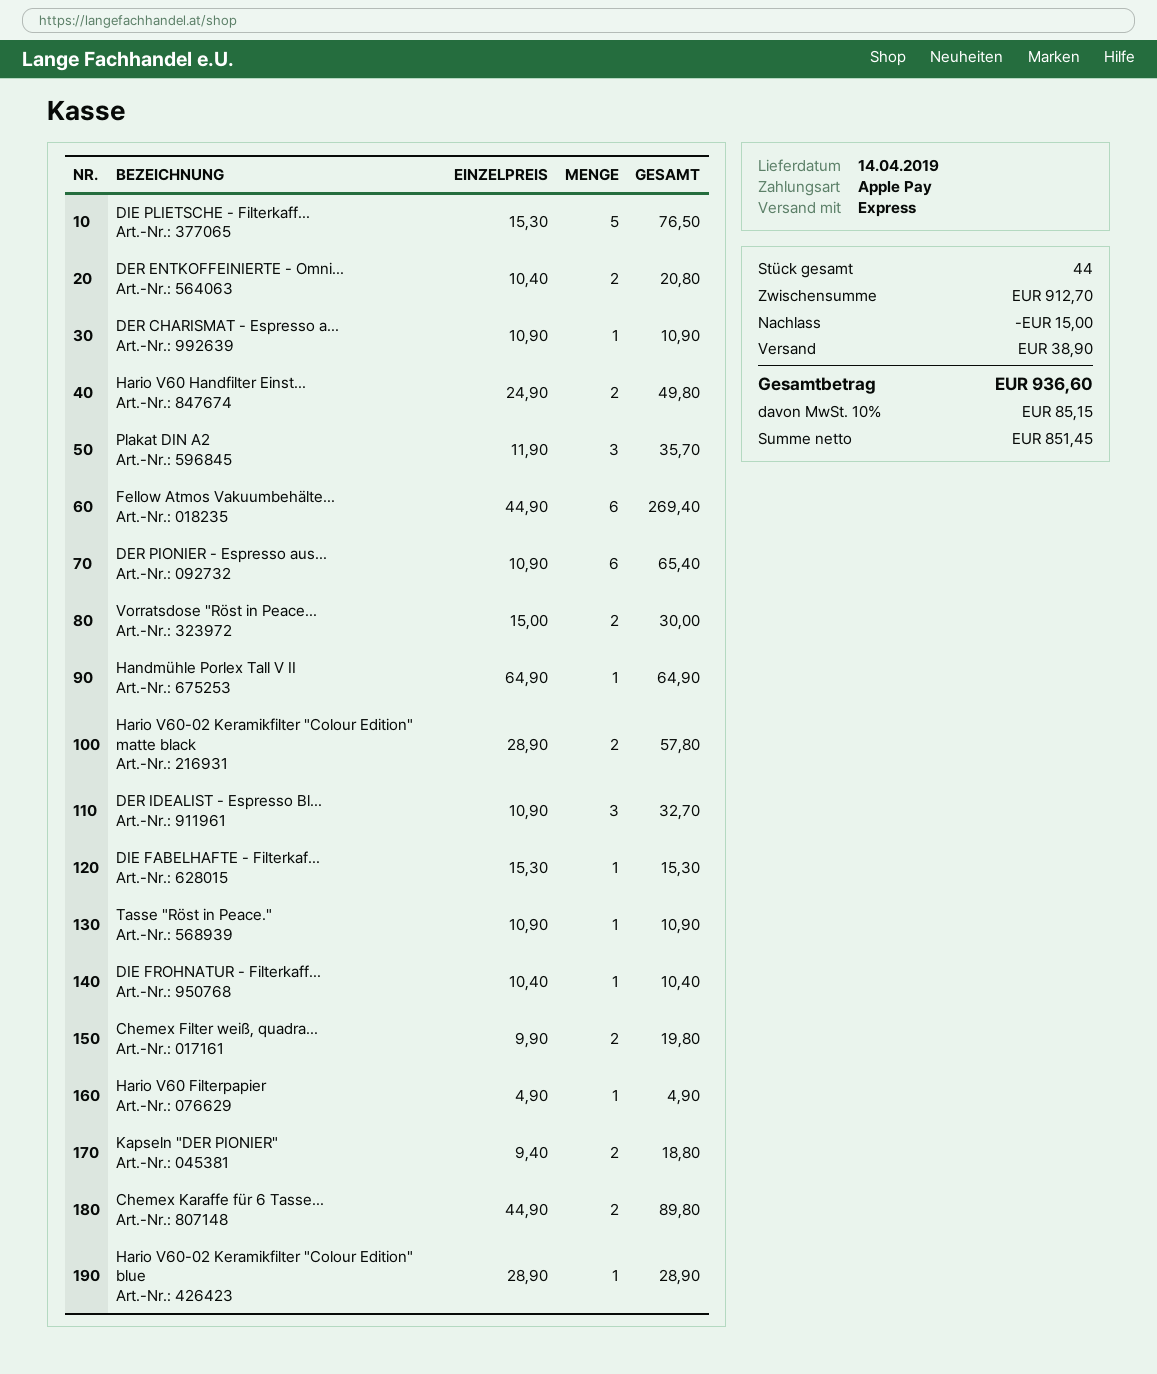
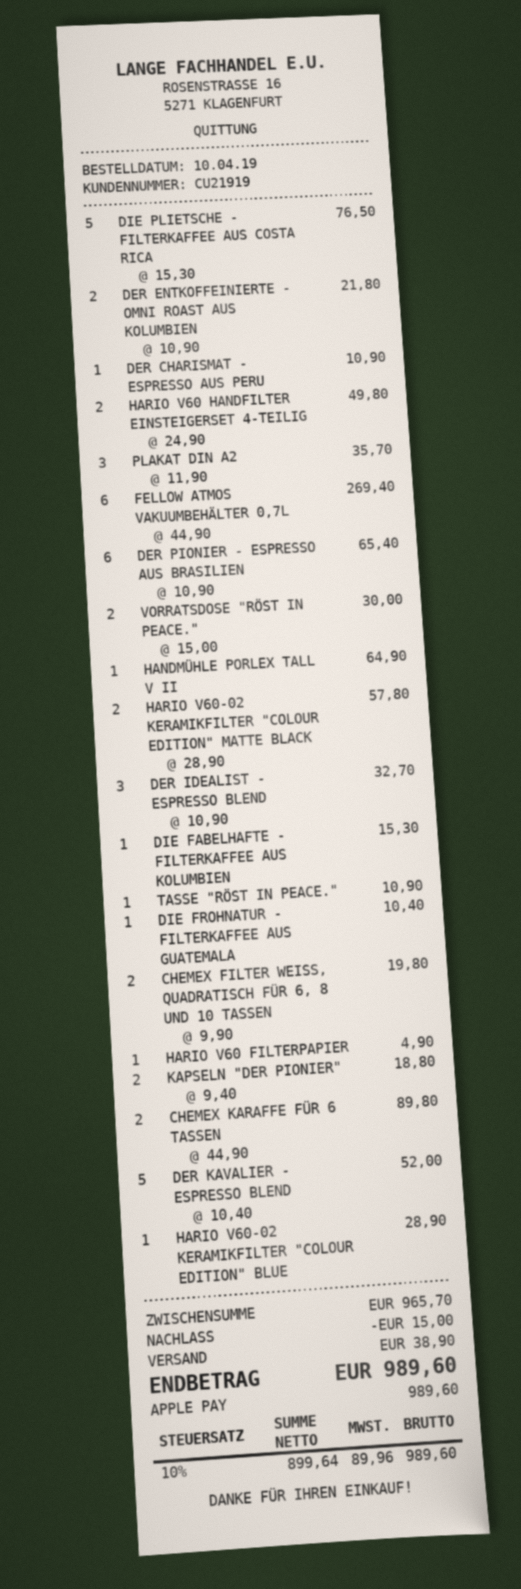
DER ENTKOFFEINIERTE - Omni...: 2 x 10.40 = 20.80 -> 2 x 10.90 = 21.80
DER KAVALIER - ESPRESSO BLEND: none -> 5 x 10.40 = 52.00
subtotal: 912.70 -> 965.70
net: 851.45 -> 899.64
tax: 10% = 85.15 -> 10% = 89.96
total: 936.60 -> 989.60

